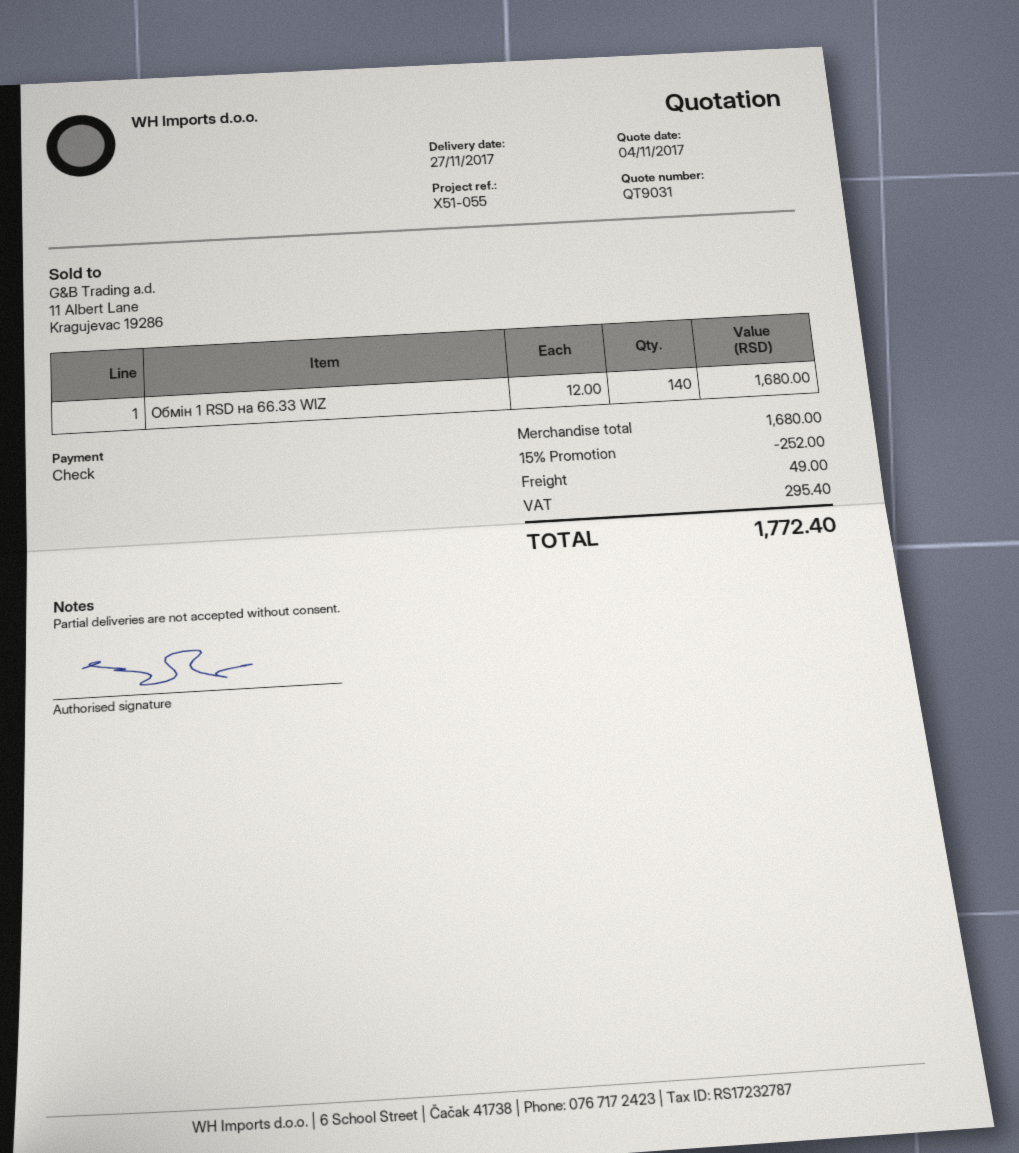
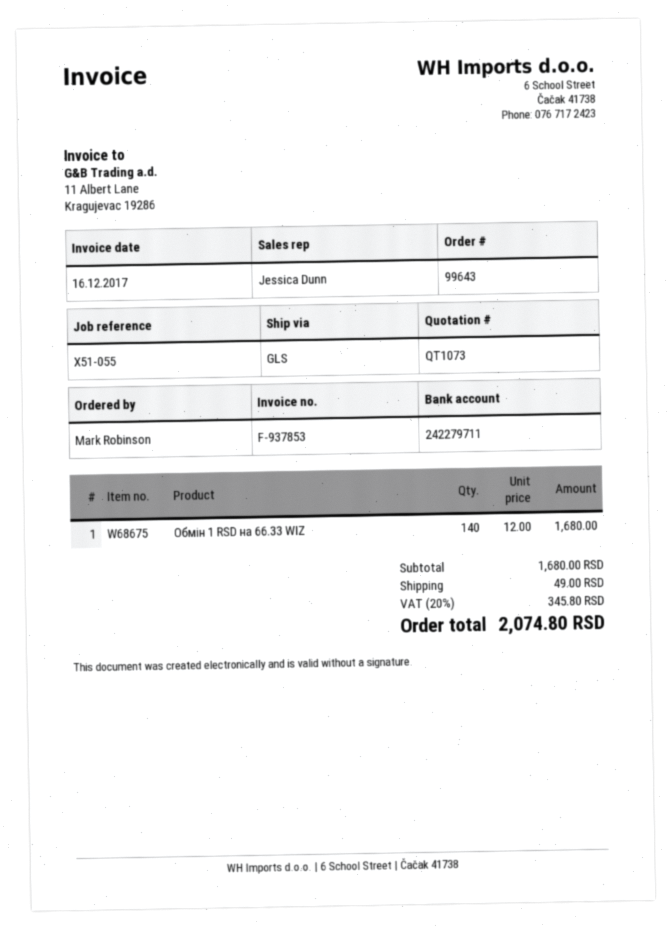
quote number: QT9031 -> QT1073
discount: 15% = 252.00 -> none
tax: 295.40 -> 345.80
total: 1772.40 -> 2074.80

